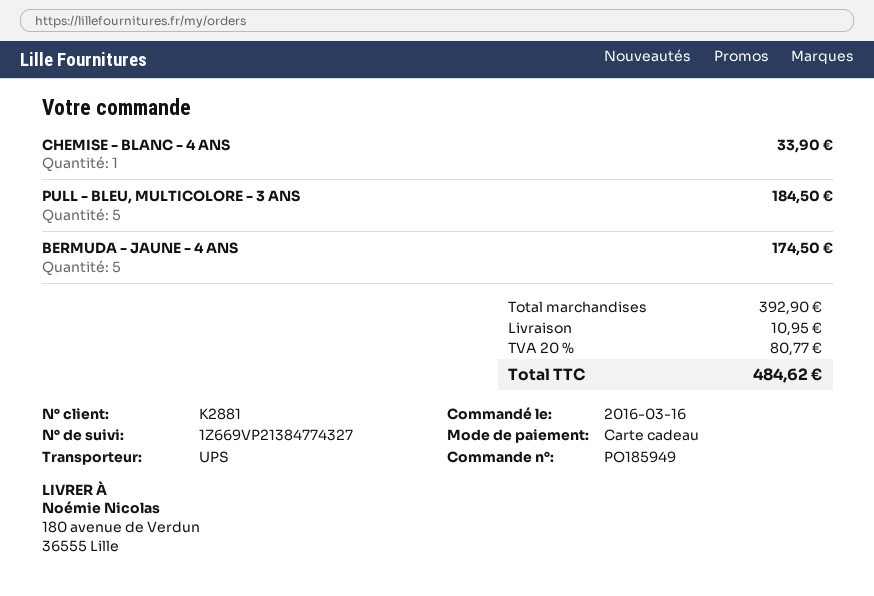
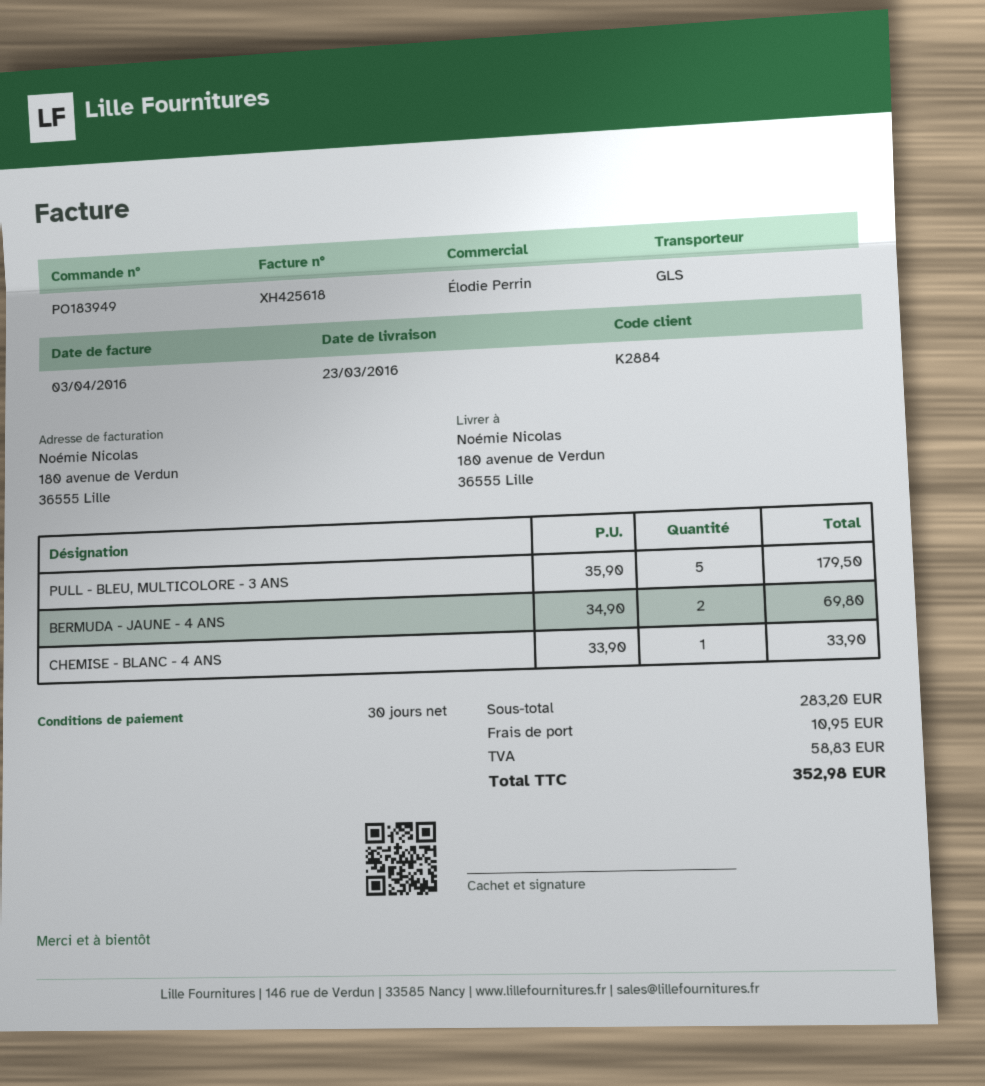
order number: PO185949 -> PO183949
customer number: K2881 -> K2884
shipping method: UPS -> GLS
PULL - BLEU, MULTICOLORE - 3 ANS: 5 for 184.50 -> 5 for 179.50
BERMUDA - JAUNE - 4 ANS: 5 for 174.50 -> 2 for 69.80
subtotal: 392.90 -> 283.20
tax: 80.77 -> 58.83
total: 484.62 -> 352.98

